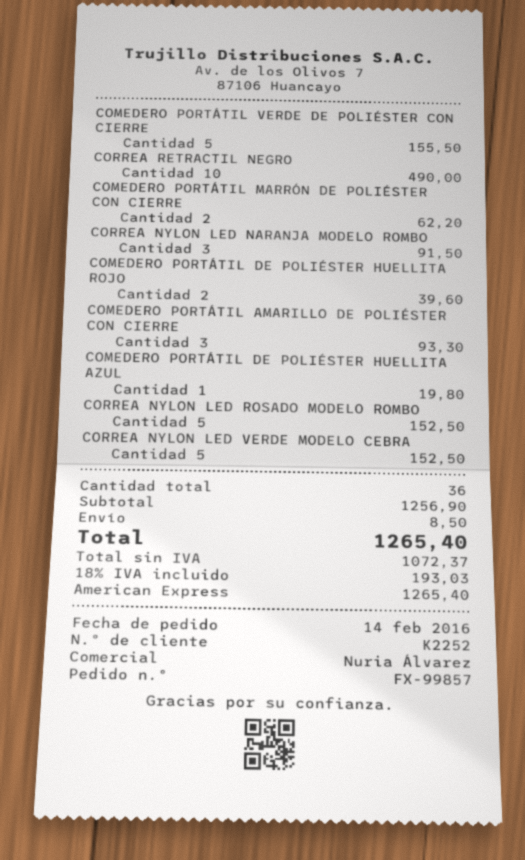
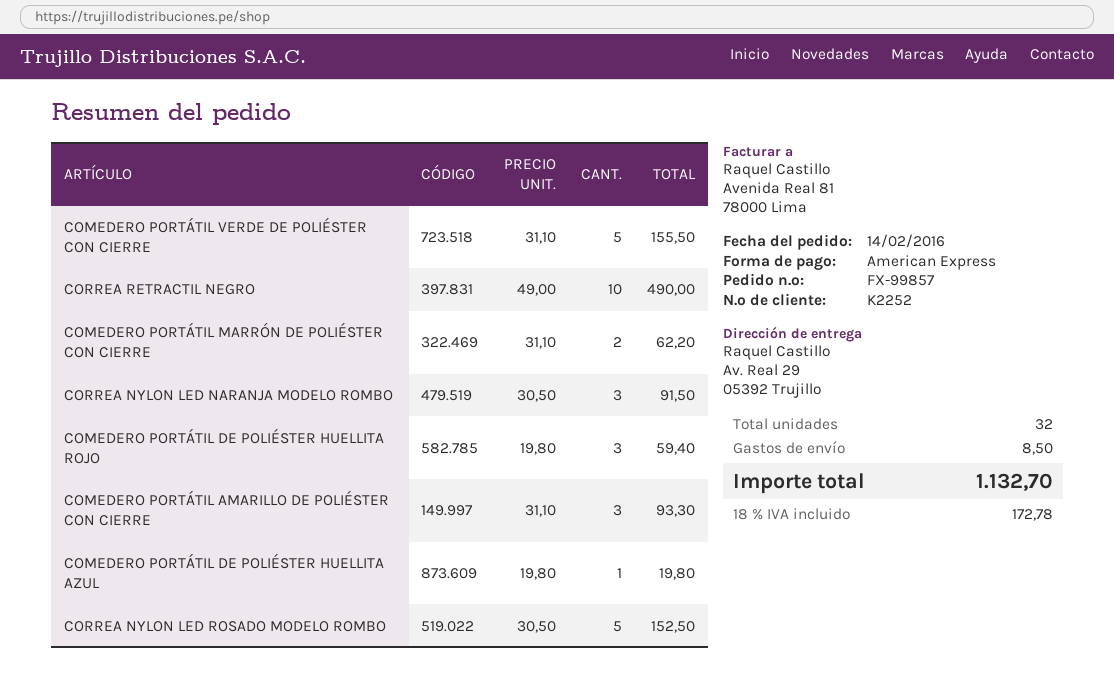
COMEDERO PORTÁTIL DE POLIÉSTER HUELLITA ROJO: 2 for 39.60 -> 3 for 59.40
CORREA NYLON LED VERDE MODELO CEBRA: 5 for 152.50 -> none
total quantity: 36 -> 32
tax: 18% = 193.03 -> 18% = 172.78
total: 1265.40 -> 1132.70

